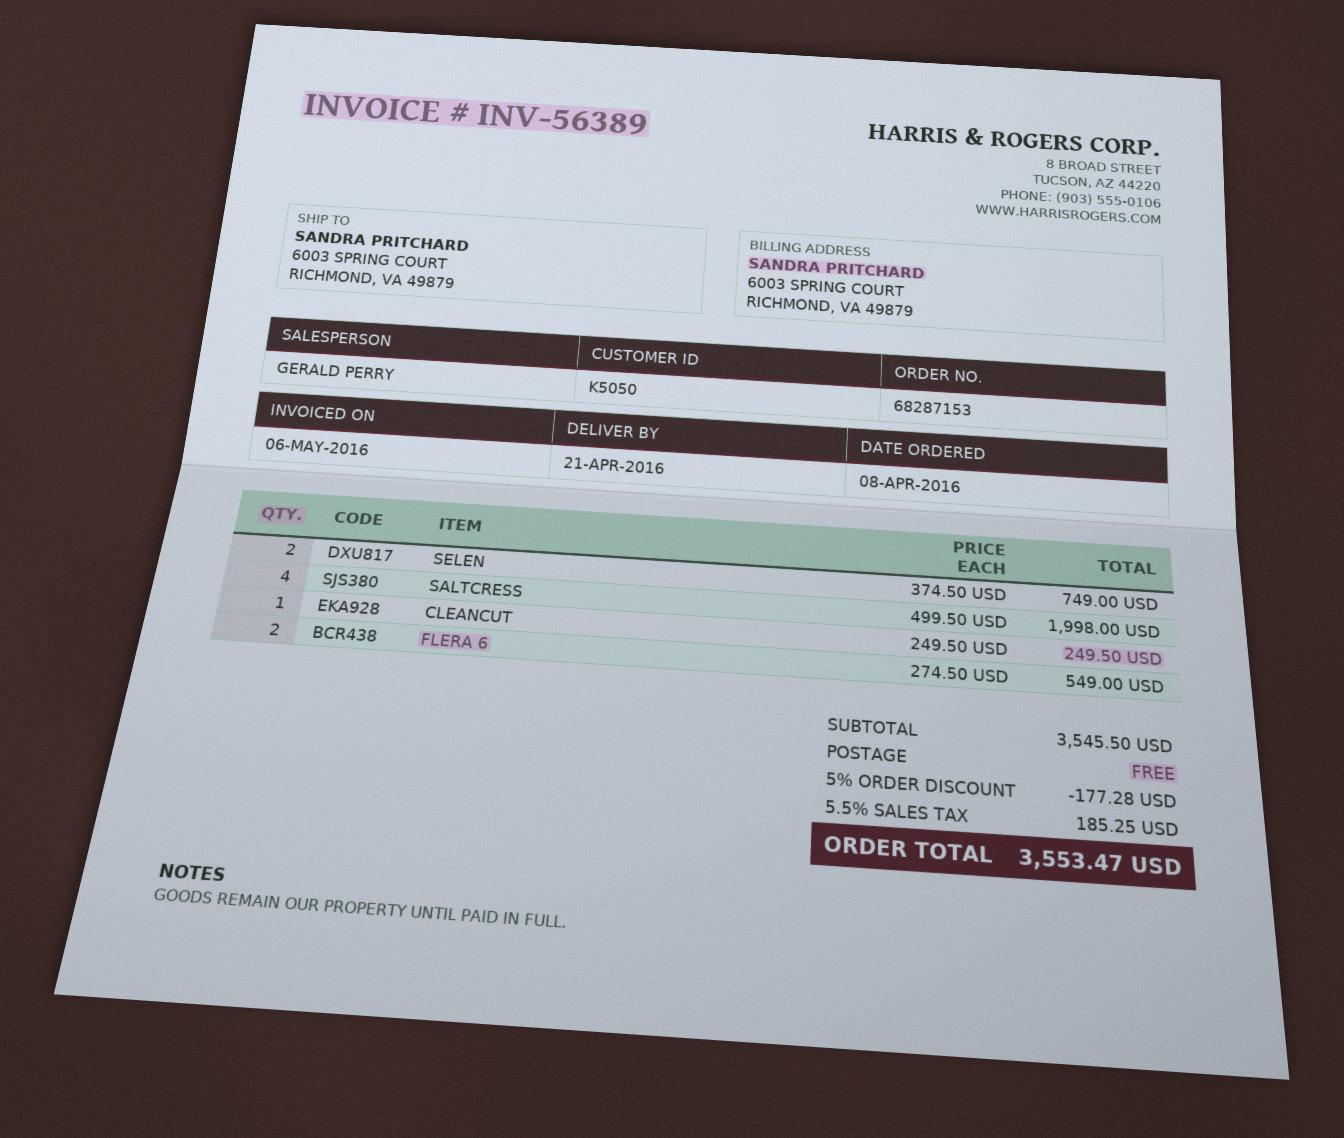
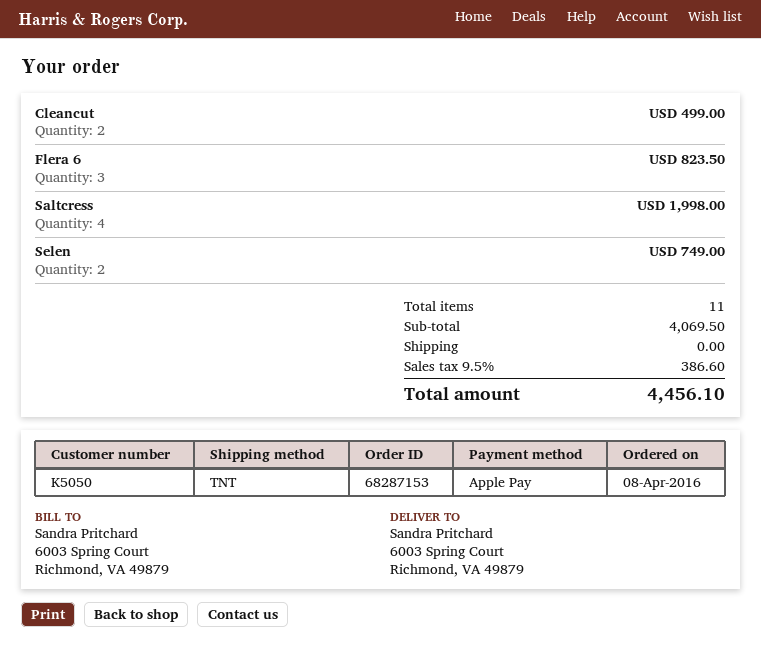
CLEANCUT: 1 for 249.50 -> 2 for 499.00
FLERA 6: 2 for 549.00 -> 3 for 823.50
subtotal: 3545.50 -> 4069.50
discount: 5% = 177.28 -> none
tax: 5.5% = 185.25 -> 9.5% = 386.60
total: 3553.47 -> 4456.10

